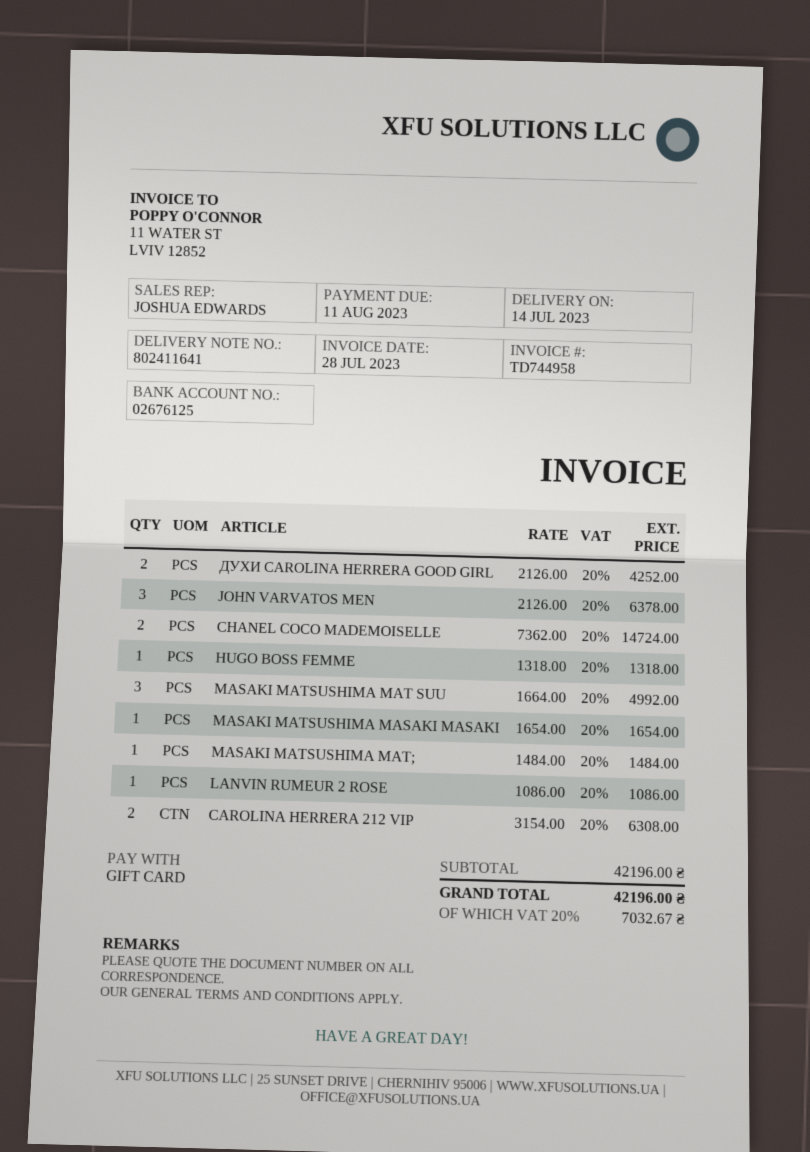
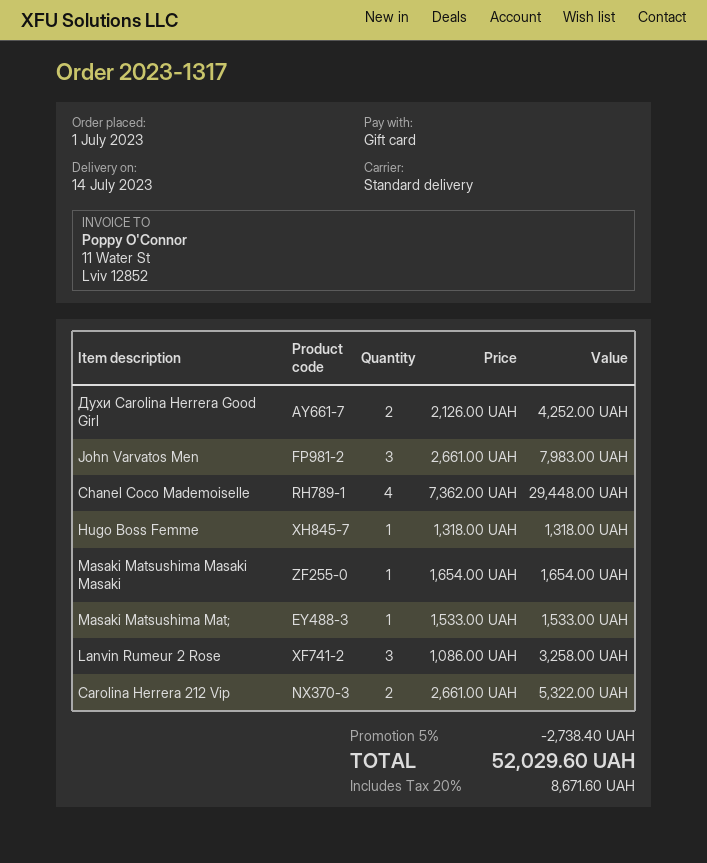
JOHN VARVATOS MEN: 3 x 2126.00 = 6378.00 -> 3 x 2661.00 = 7983.00
CHANEL COCO MADEMOISELLE: 2 x 7362.00 = 14724.00 -> 4 x 7362.00 = 29448.00
MASAKI MATSUSHIMA MAT SUU: 3 x 1664.00 = 4992.00 -> none
MASAKI MATSUSHIMA MAT;: 1 x 1484.00 = 1484.00 -> 1 x 1533.00 = 1533.00
LANVIN RUMEUR 2 ROSE: 1 x 1086.00 = 1086.00 -> 3 x 1086.00 = 3258.00
CAROLINA HERRERA 212 VIP: 2 x 3154.00 = 6308.00 -> 2 x 2661.00 = 5322.00
discount: none -> 5% = 2738.40
tax: 20% = 7032.67 -> 20% = 8671.60
total: 42196.00 -> 52029.60

